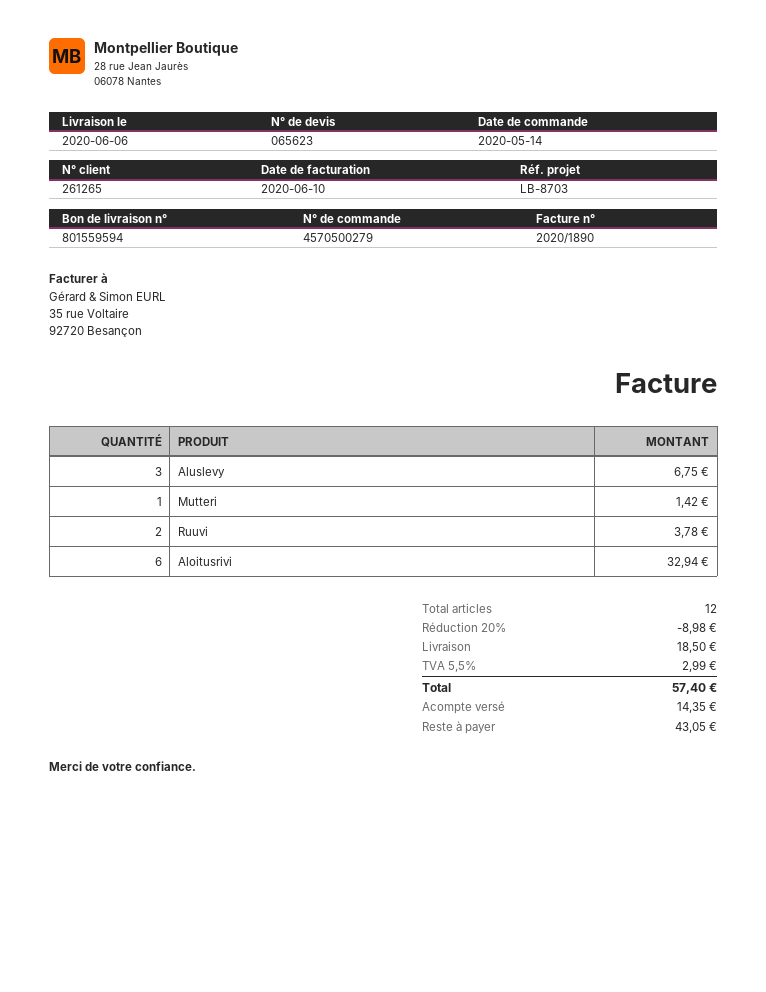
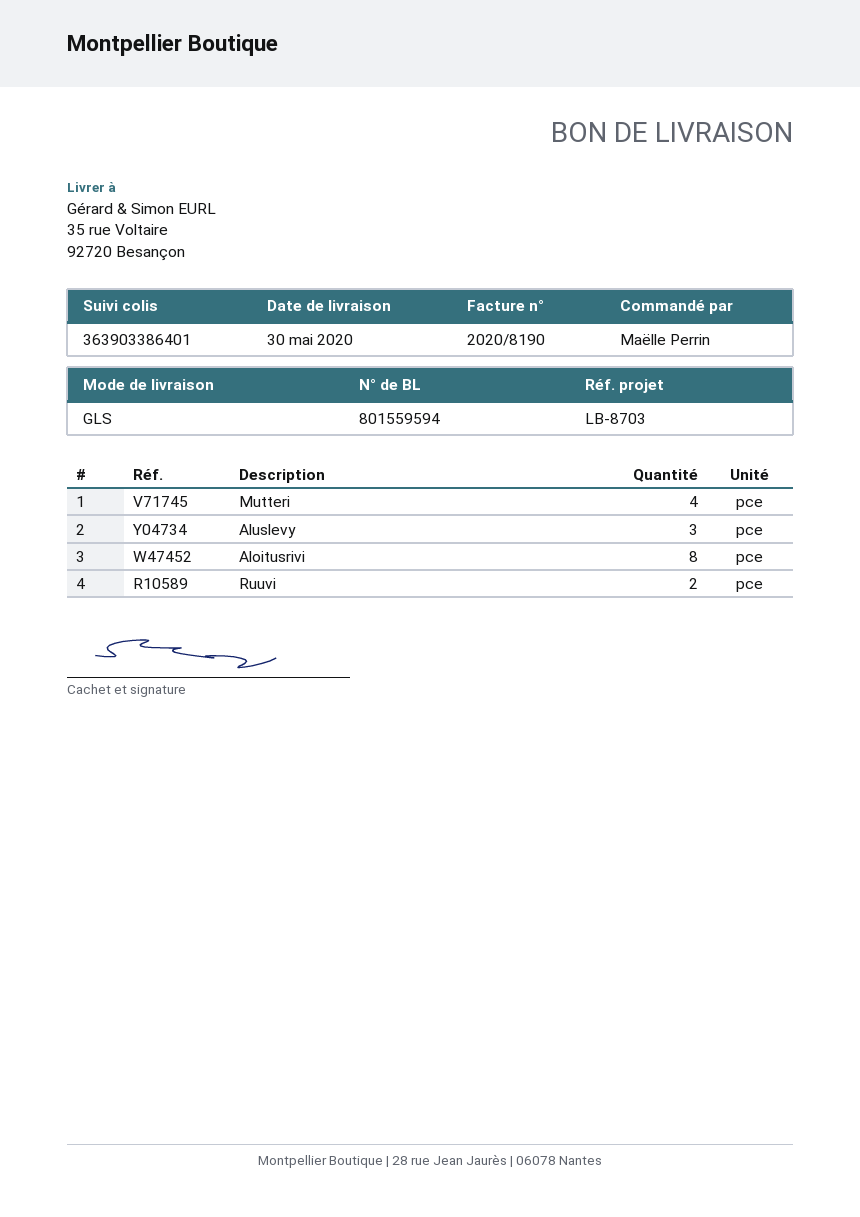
delivery date: 2020-06-06 -> 2020-05-30
invoice number: 2020/1890 -> 2020/8190
Mutteri: 1 -> 4
Aloitusrivi: 6 -> 8

